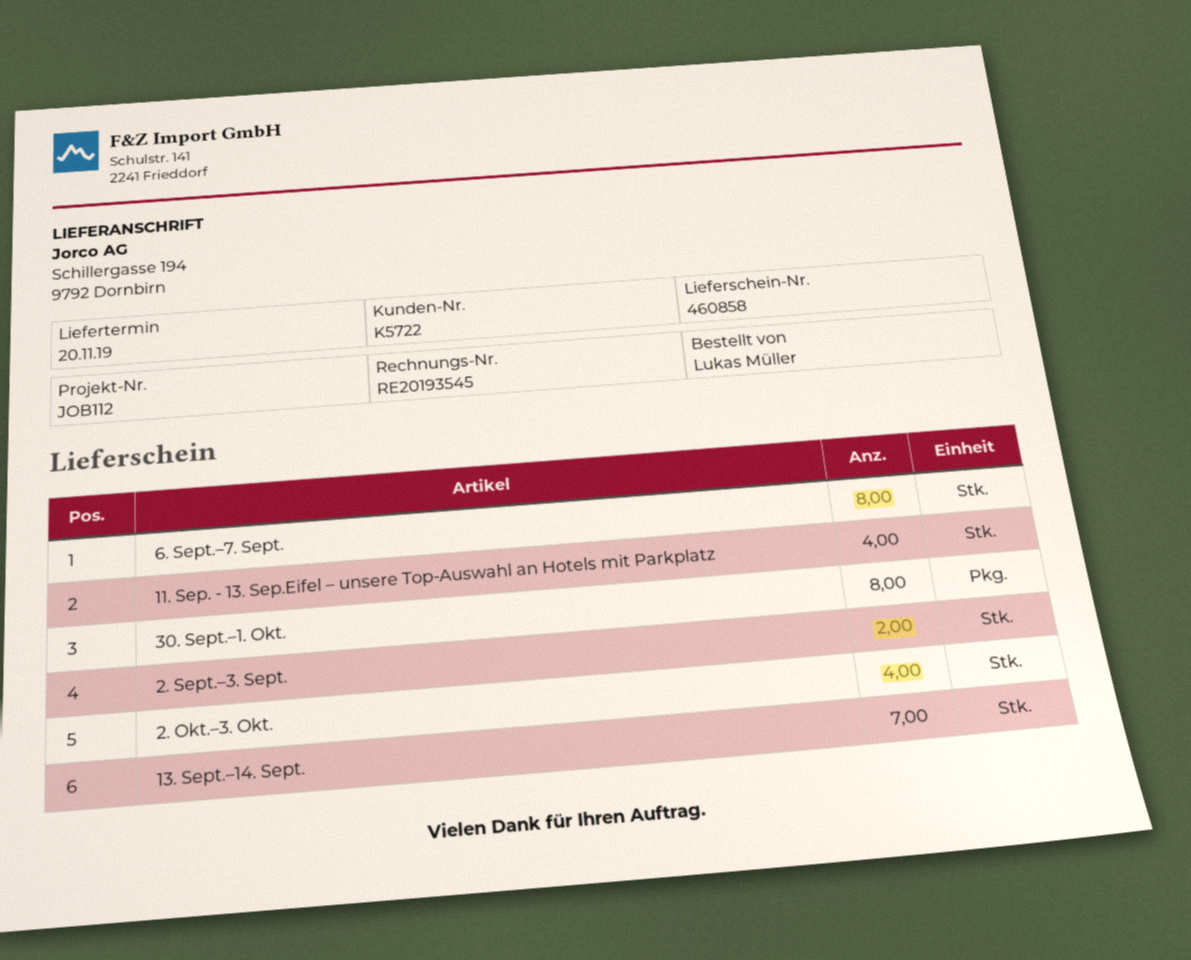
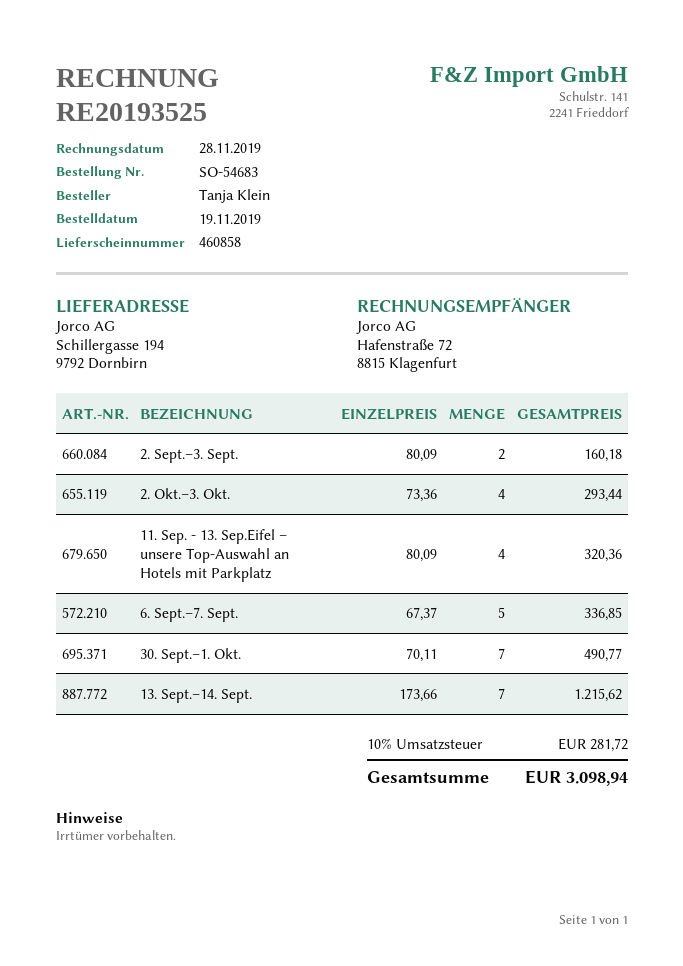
invoice number: RE20193545 -> RE20193525
ordered by: Lukas Müller -> Tanja Klein
6. Sept.–7. Sept.: 8 -> 5
30. Sept.–1. Okt.: 8 -> 7

